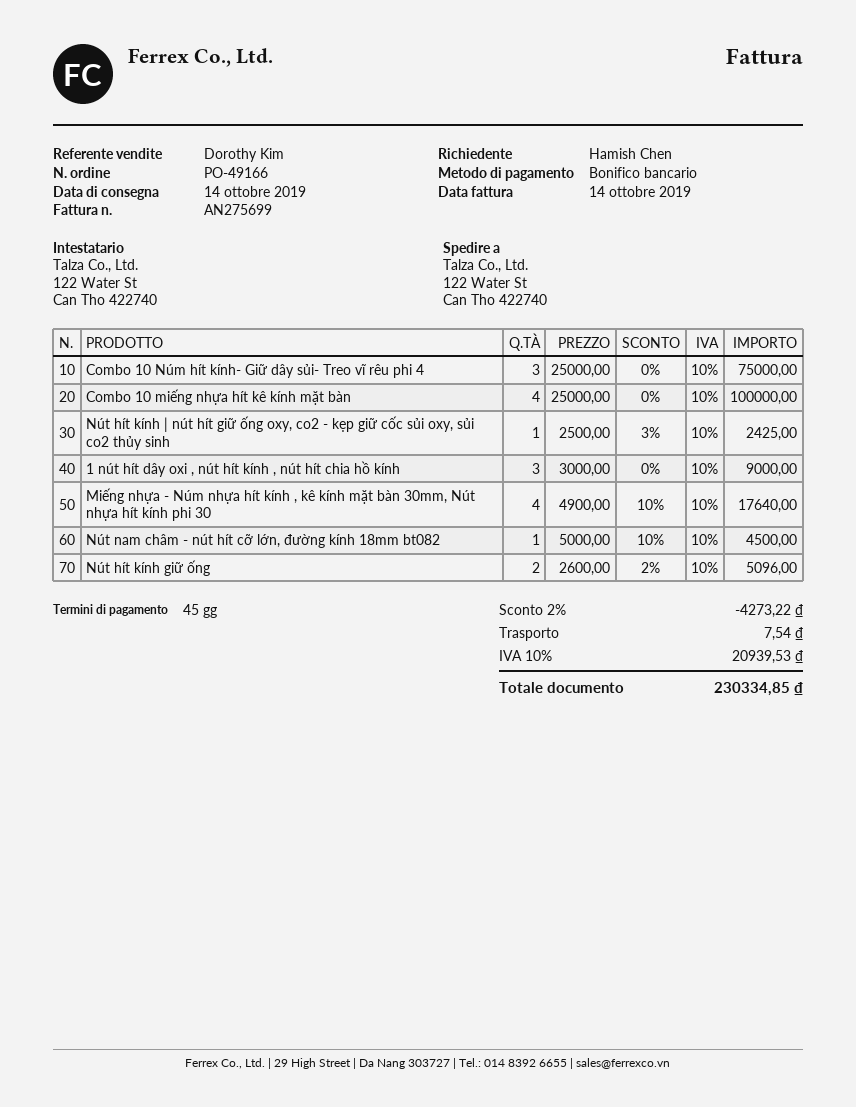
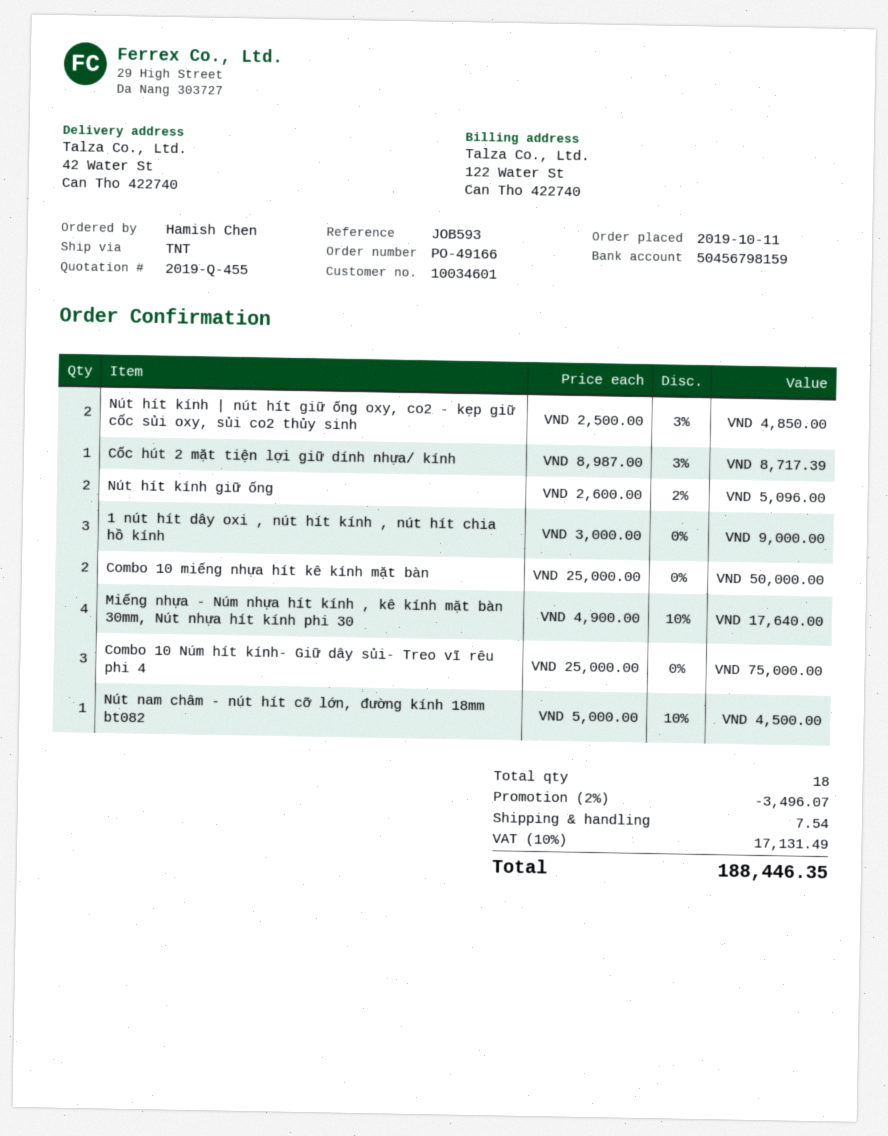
ship to: 122 Water St, Can Tho 422740 -> 42 Water St, Can Tho 422740
Combo 10 miếng nhựa hít kê kính mặt bàn: 4 x 25000.00 = 100000.00 -> 2 x 25000.00 = 50000.00
Nút hít kính | nút hít giữ ống oxy, co2 - kẹp giữ cốc sủi oxy, sủi co2 thủy sinh: 1 x 2500.00 - 3% = 2425.00 -> 2 x 2500.00 - 3% = 4850.00
Cốc hút 2 mặt tiện lợi giữ dính nhựa/ kính: none -> 1 x 8987.00 - 3% = 8717.39
discount: 2% = 4273.22 -> 2% = 3496.07
tax: 10% = 20939.53 -> 10% = 17131.49
total: 230334.85 -> 188446.35

